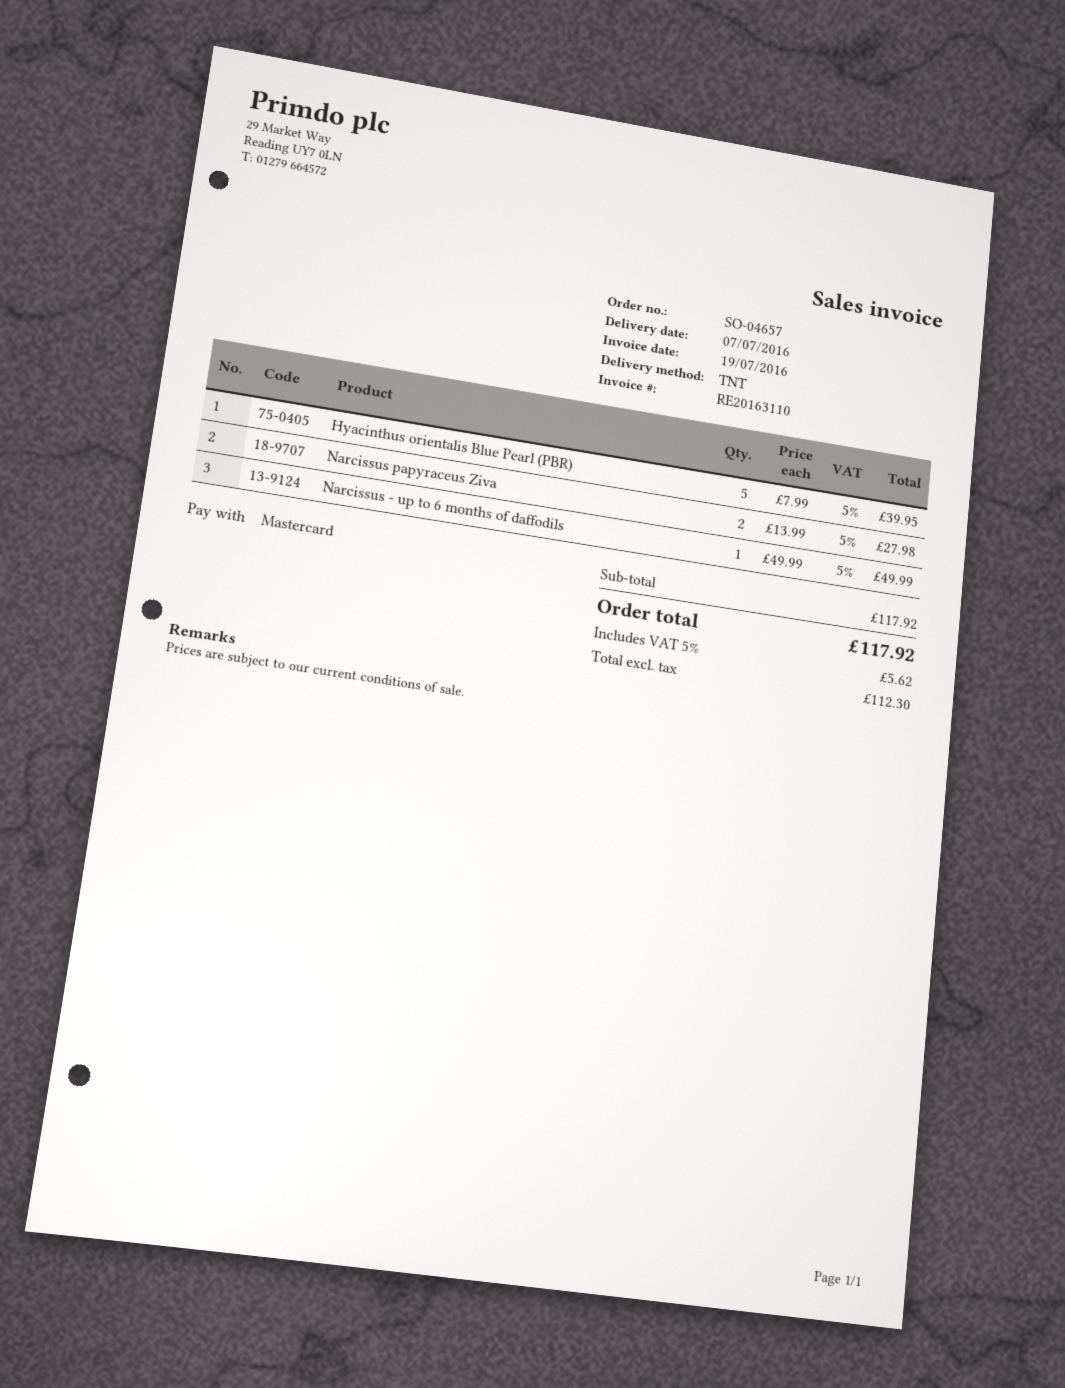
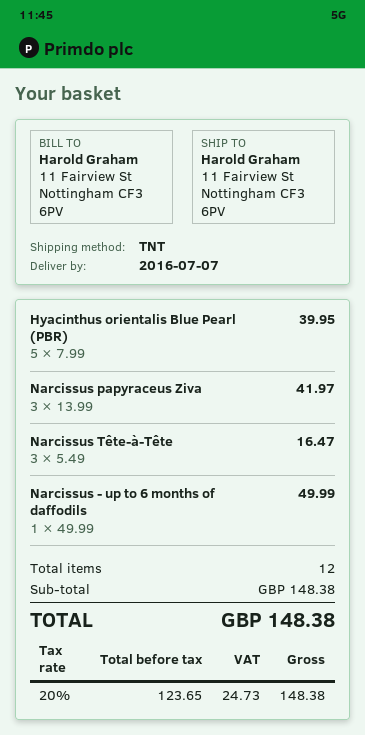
Narcissus papyraceus Ziva: 2 x 13.99 = 27.98 -> 3 x 13.99 = 41.97
Narcissus Tête-à-Tête: none -> 3 x 5.49 = 16.47
subtotal: 117.92 -> 148.38
net: 112.30 -> 123.65
tax: 5% = 5.62 -> 20% = 24.73
total: 117.92 -> 148.38

